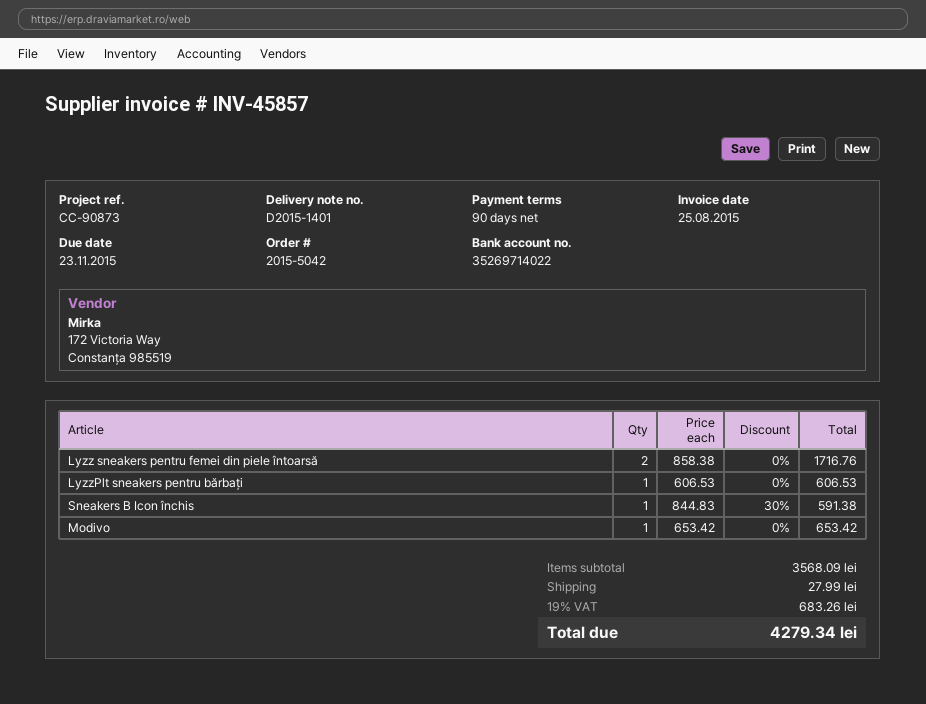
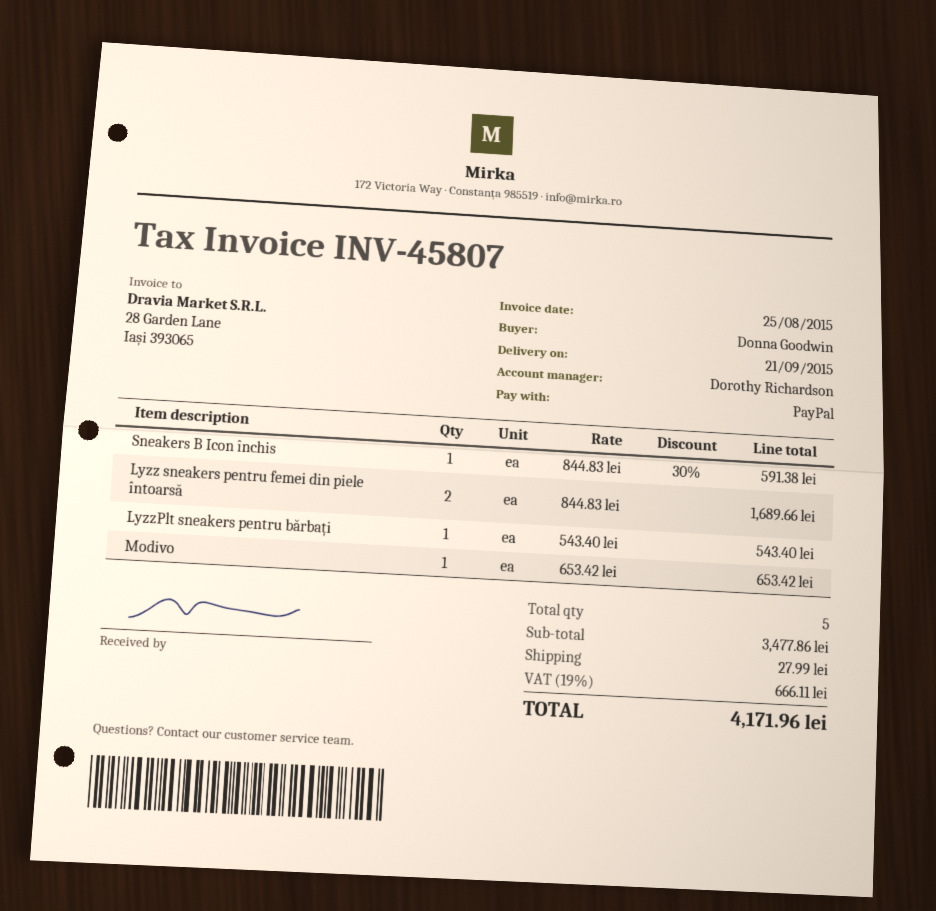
invoice number: INV-45857 -> INV-45807
Lyzz sneakers pentru femei din piele întoarsă: 2 x 858.38 = 1716.76 -> 2 x 844.83 = 1689.66
LyzzPlt sneakers pentru bărbați: 1 x 606.53 = 606.53 -> 1 x 543.40 = 543.40
subtotal: 3568.09 -> 3477.86
tax: 19% = 683.26 -> 19% = 666.11
total: 4279.34 -> 4171.96

